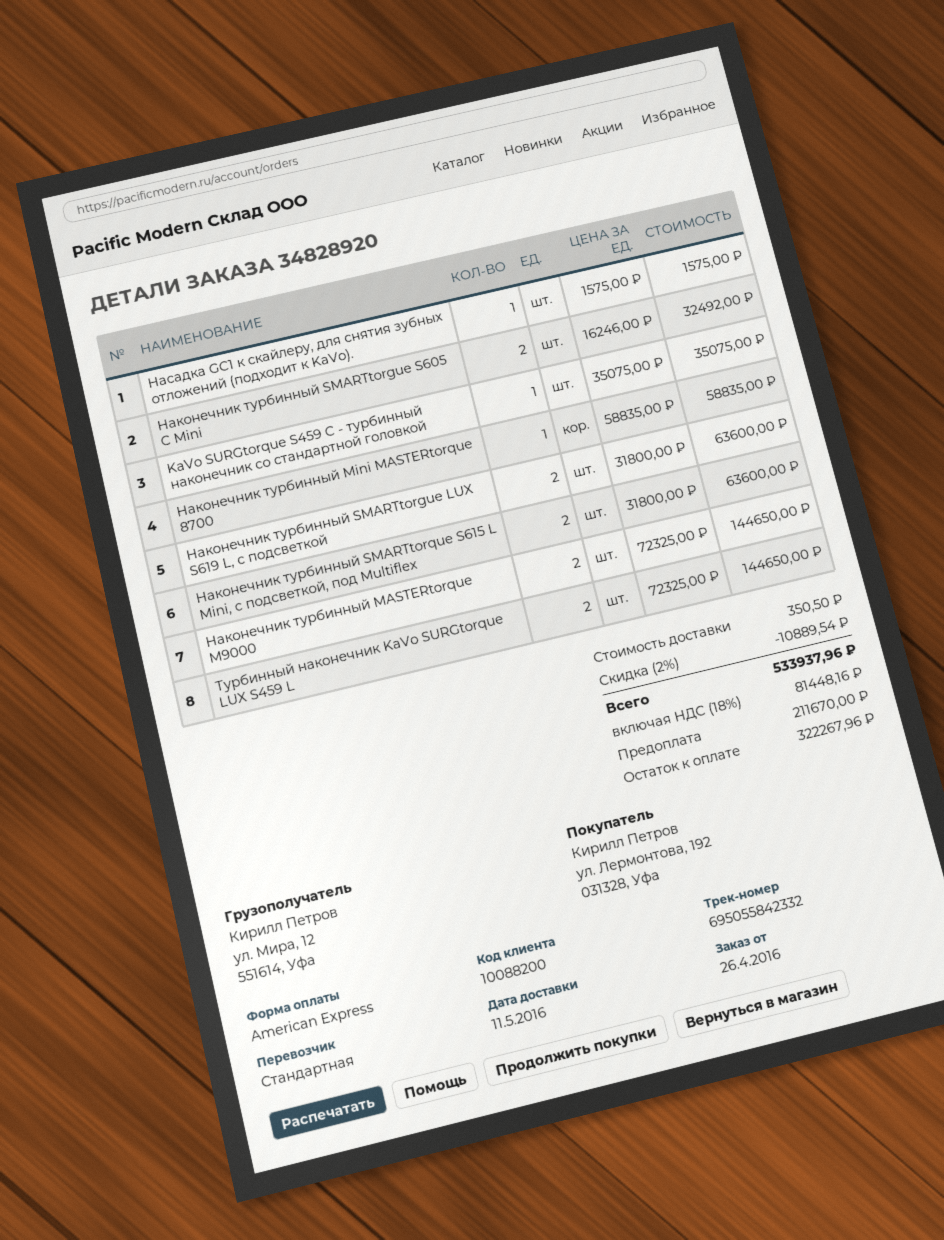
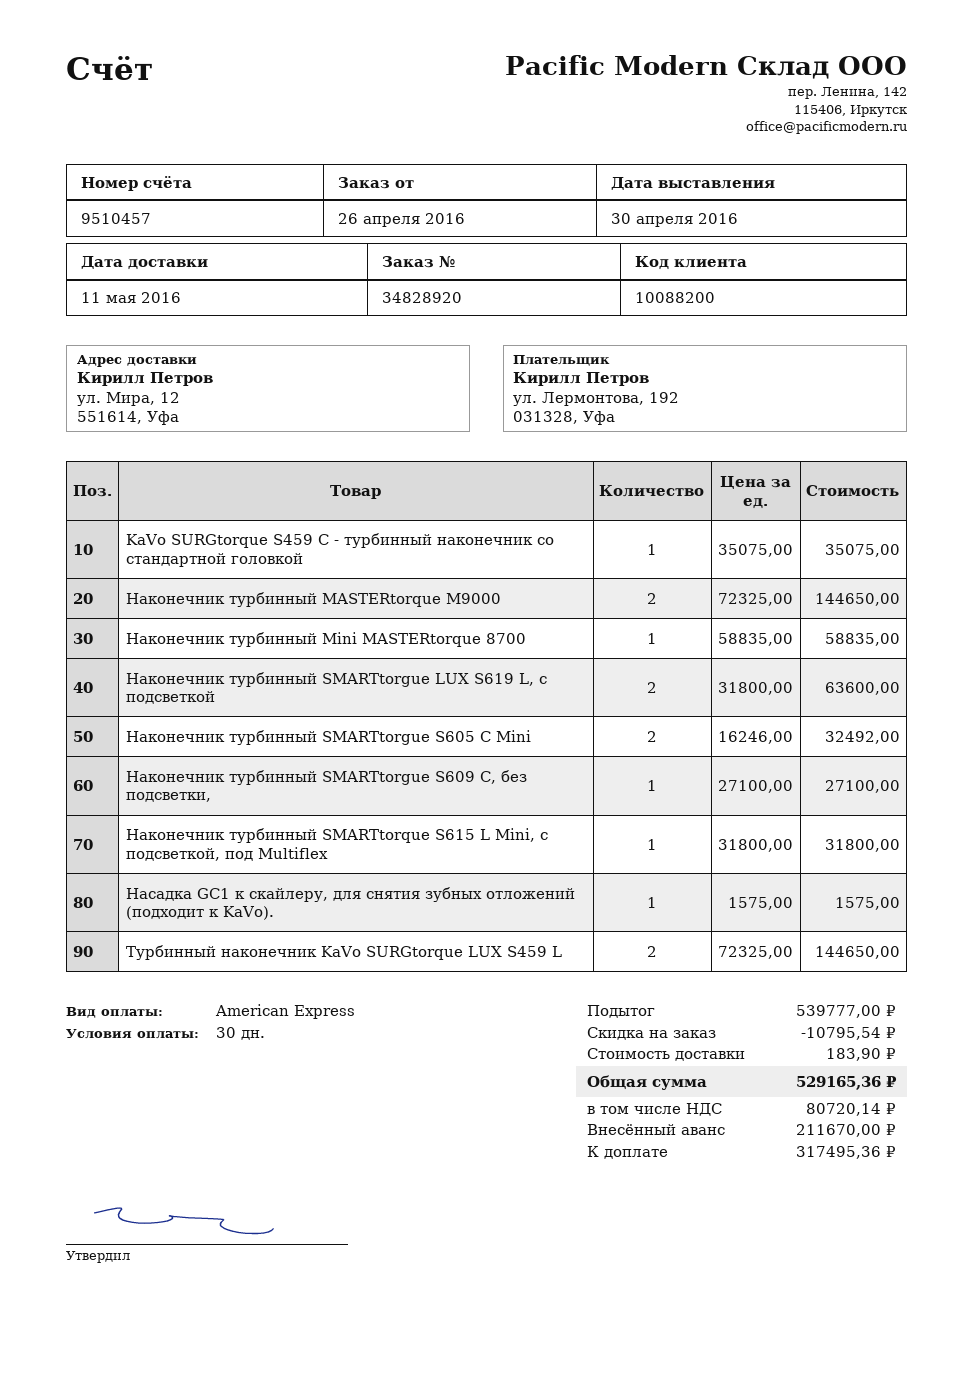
Наконечник турбинный SMARTtorque S615 L Mini, с подсветкой, под Multiflex: 2 x 31800.00 = 63600.00 -> 1 x 31800.00 = 31800.00
Наконечник турбинный SMARTtorgue S609 C, без подсветки,: none -> 1 x 27100.00 = 27100.00
discount: 10889.54 -> 10795.54
shipping: 350.50 -> 183.90
tax: 81448.16 -> 80720.14
total: 533937.96 -> 529165.36
balance: 322267.96 -> 317495.36

